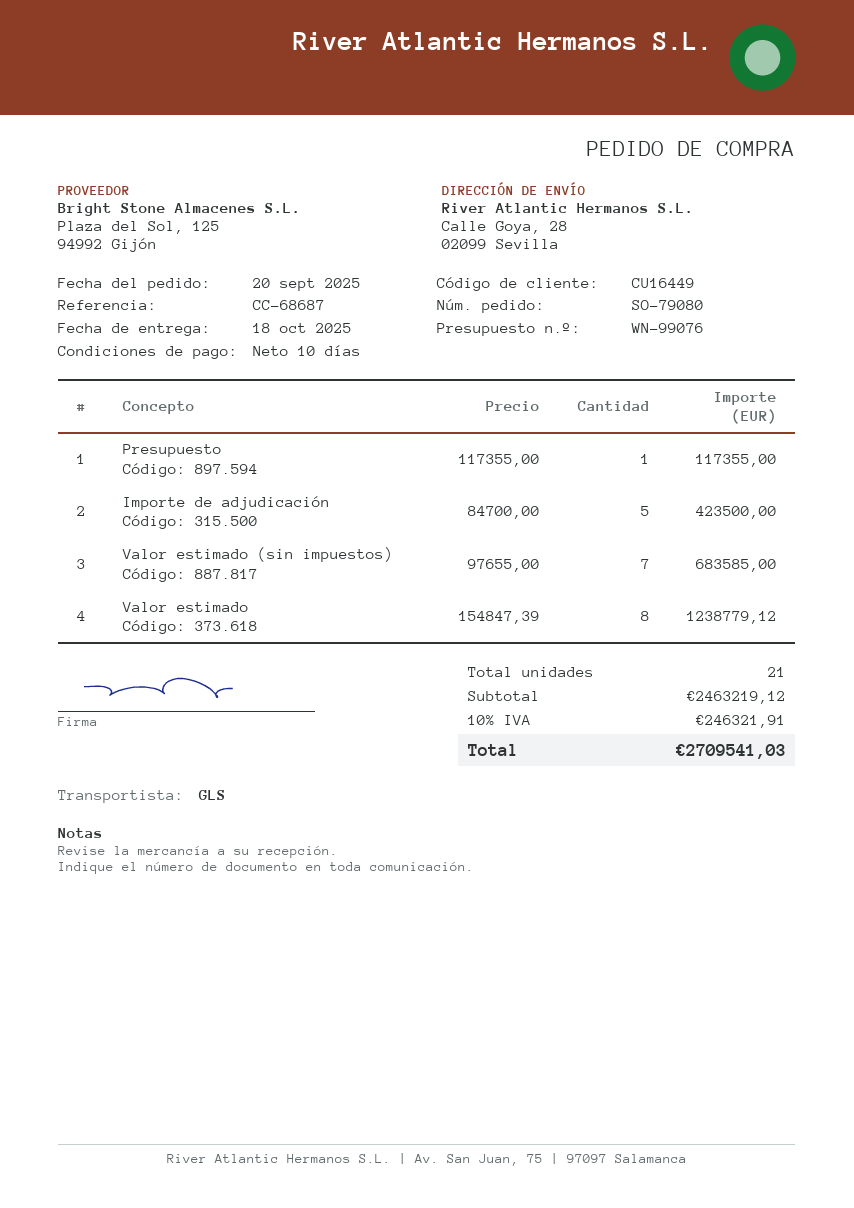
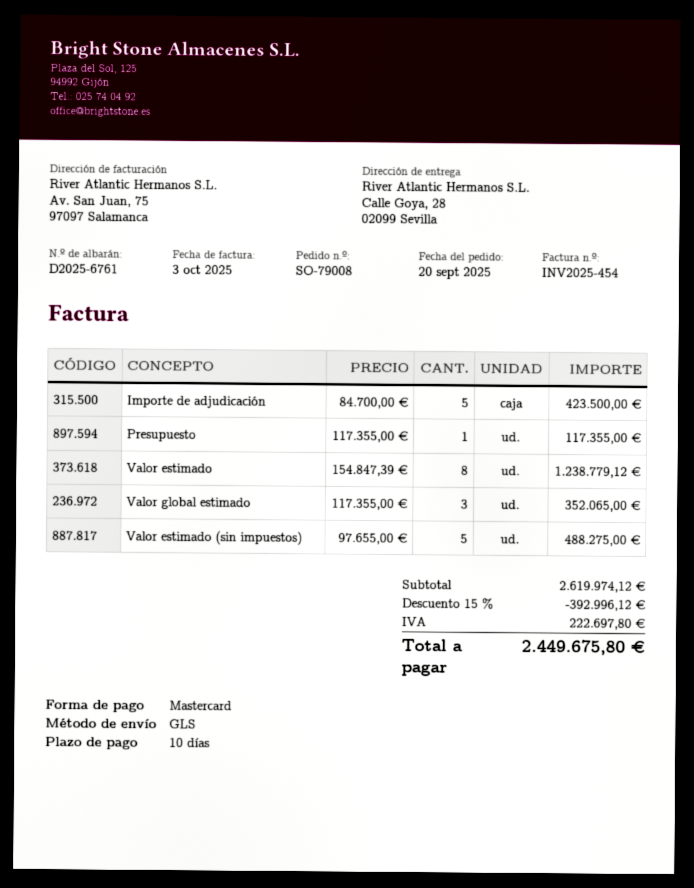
order number: SO-79080 -> SO-79008
Valor estimado (sin impuestos): 7 x 97655.00 = 683585.00 -> 5 x 97655.00 = 488275.00
Valor global estimado: none -> 3 x 117355.00 = 352065.00
subtotal: 2463219.12 -> 2619974.12
discount: none -> 15% = 392996.12
tax: 246321.91 -> 222697.80
total: 2709541.03 -> 2449675.80

